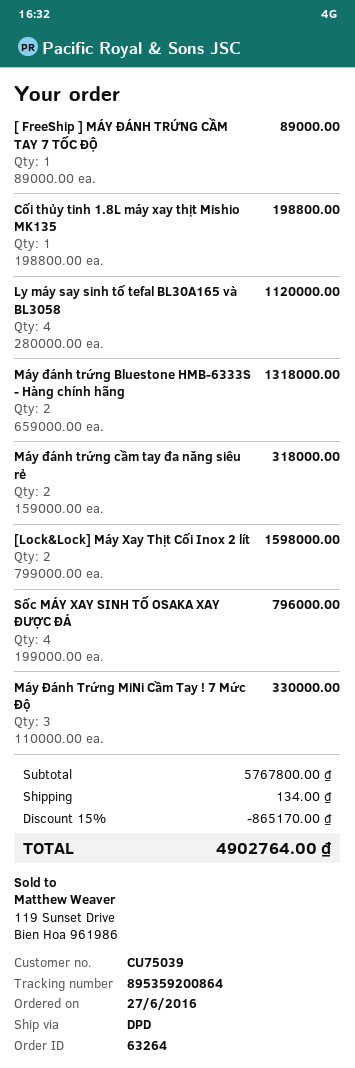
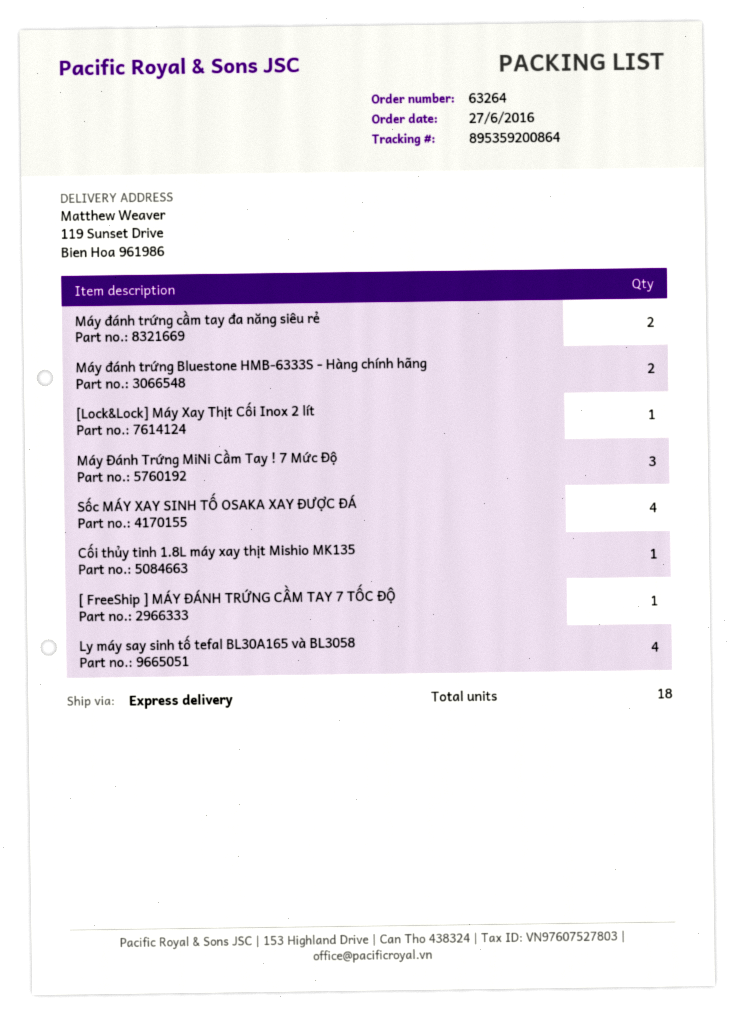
shipping method: DPD -> express
[Lock&Lock] Máy Xay Thịt Cối Inox 2 lít: 2 -> 1

